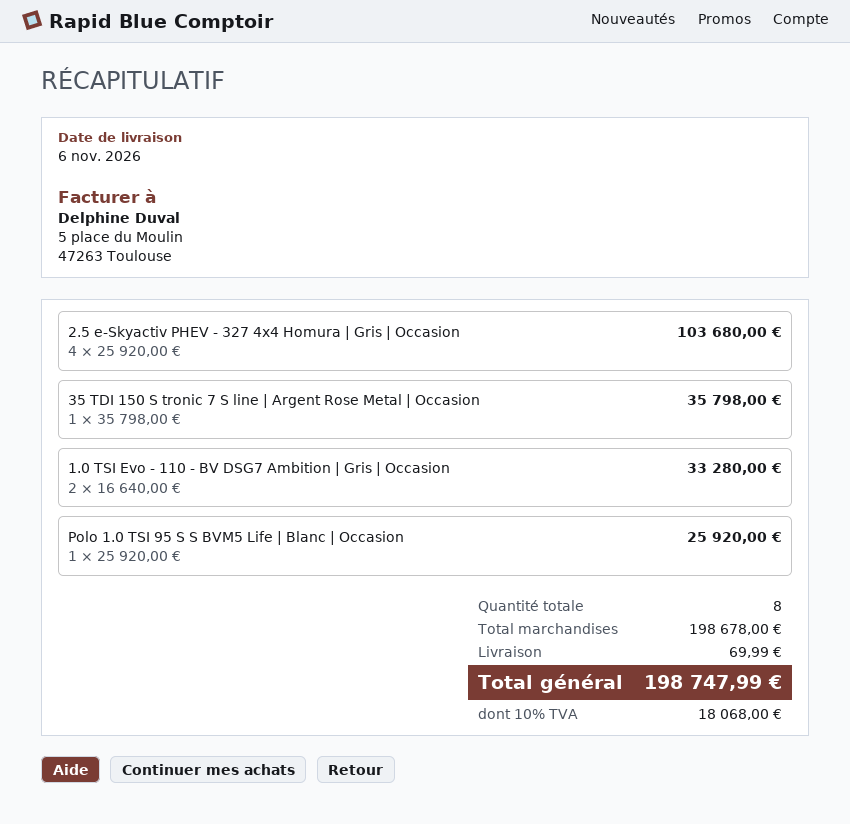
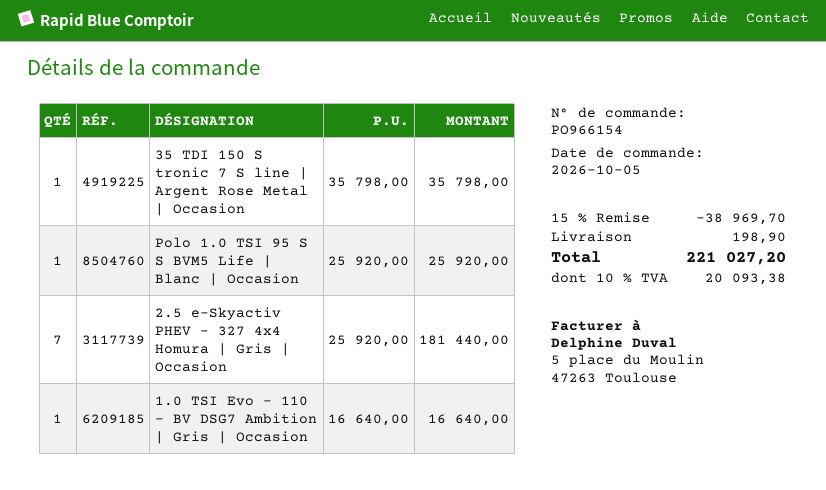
2.5 e-Skyactiv PHEV - 327 4x4 Homura | Gris | Occasion: 4 x 25920.00 = 103680.00 -> 7 x 25920.00 = 181440.00
1.0 TSI Evo - 110 - BV DSG7 Ambition | Gris | Occasion: 2 x 16640.00 = 33280.00 -> 1 x 16640.00 = 16640.00
discount: none -> 15% = 38969.70
shipping: 69.99 -> 198.90
tax: 10% = 18068.00 -> 10% = 20093.38
total: 198747.99 -> 221027.20

